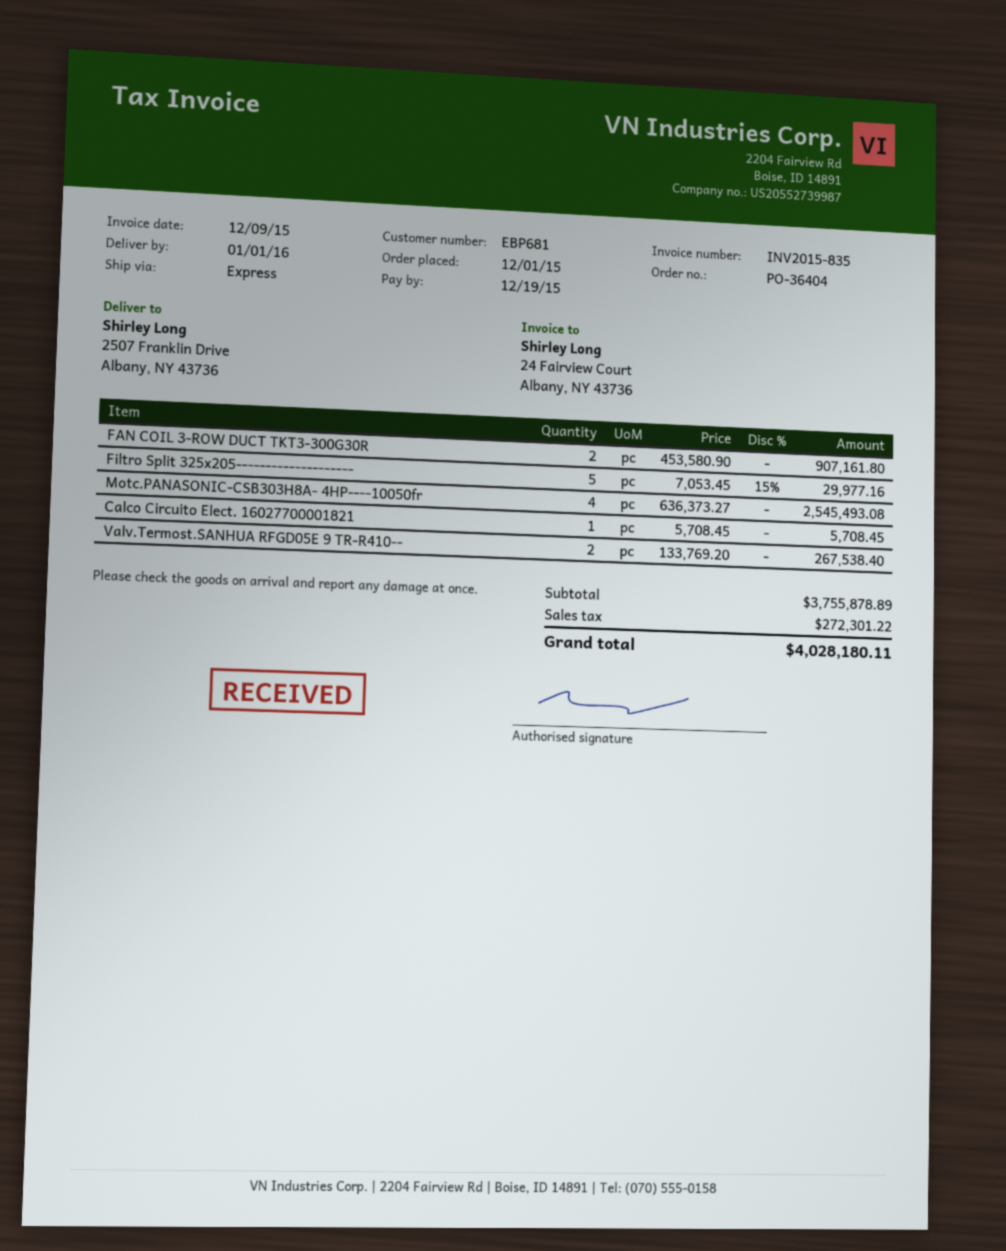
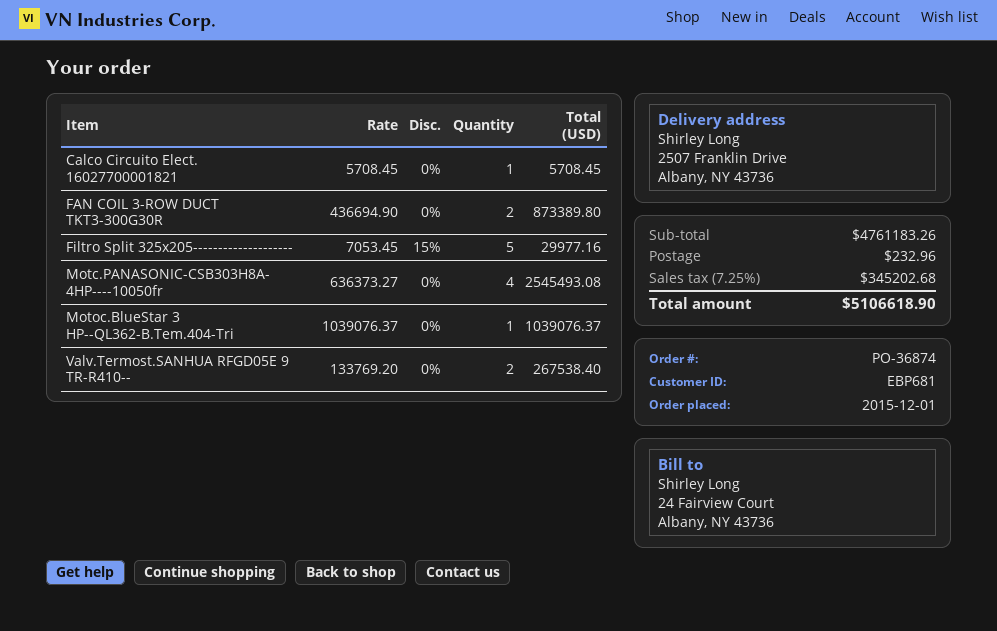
order number: PO-36404 -> PO-36874
FAN COIL 3-ROW DUCT TKT3-300G30R: 2 x 453580.90 = 907161.80 -> 2 x 436694.90 = 873389.80
Motoc.BlueStar 3 HP--QL362-B.Tem.404-Tri: none -> 1 x 1039076.37 = 1039076.37
subtotal: 3755878.89 -> 4761183.26
shipping: none -> 232.96
tax: 272301.22 -> 345202.68
total: 4028180.11 -> 5106618.90

